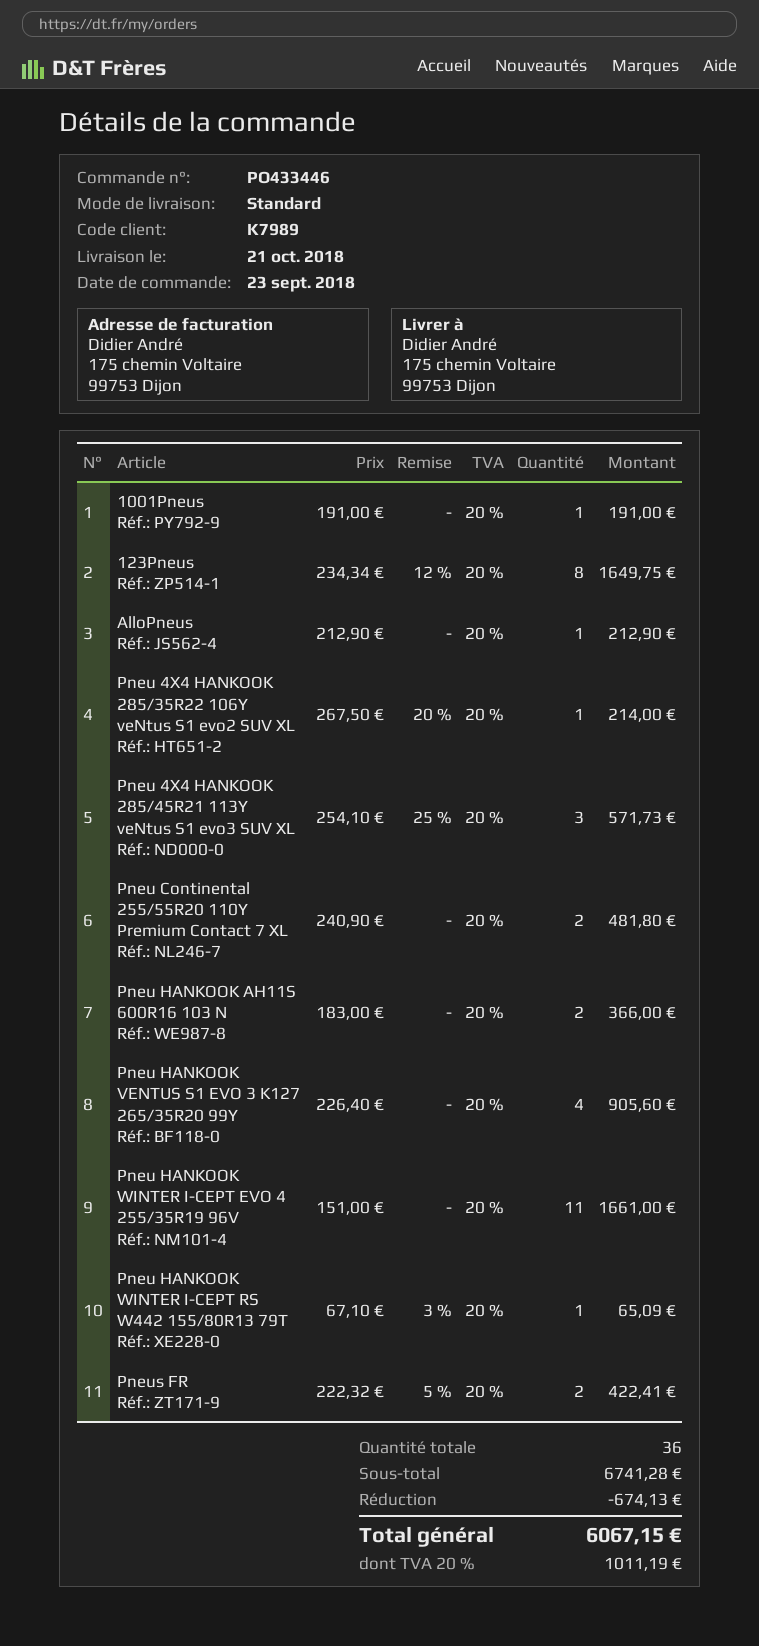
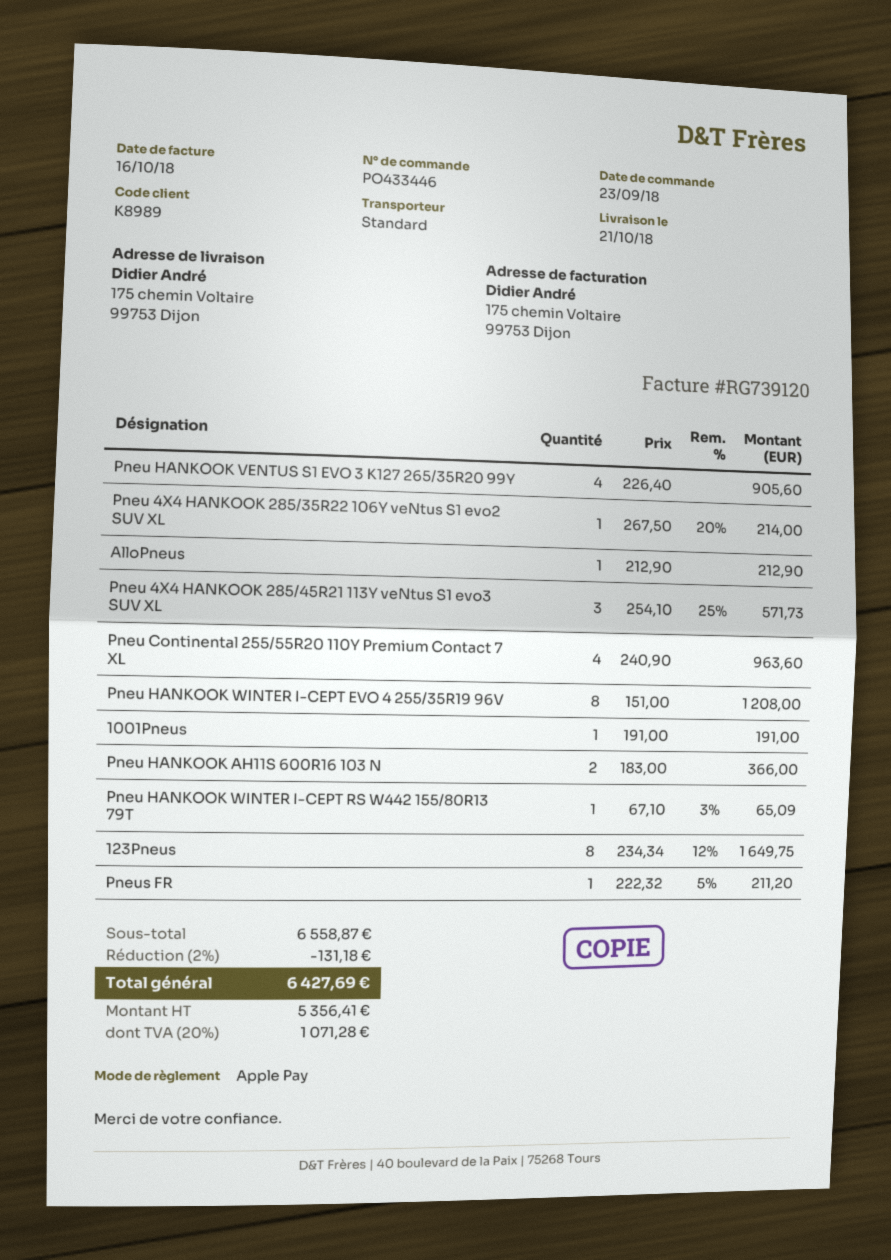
customer number: K7989 -> K8989
Pneu Continental 255/55R20 110Y Premium Contact 7 XL: 2 x 240.90 = 481.80 -> 4 x 240.90 = 963.60
Pneu HANKOOK WINTER I-CEPT EVO 4 255/35R19 96V: 11 x 151.00 = 1661.00 -> 8 x 151.00 = 1208.00
Pneus FR: 2 x 222.32 - 5% = 422.41 -> 1 x 222.32 - 5% = 211.20
subtotal: 6741.28 -> 6558.87
discount: 674.13 -> 131.18
tax: 20% = 1011.19 -> 20% = 1071.28
total: 6067.15 -> 6427.69

